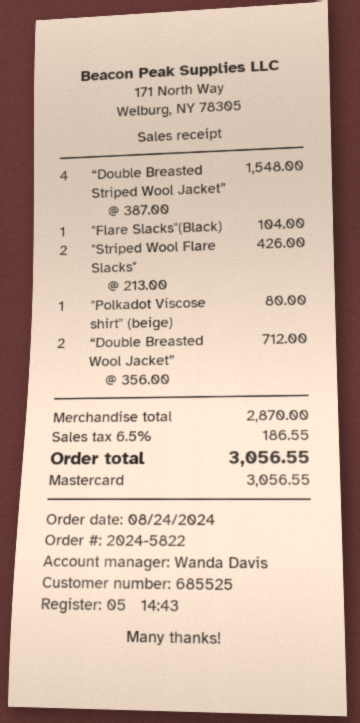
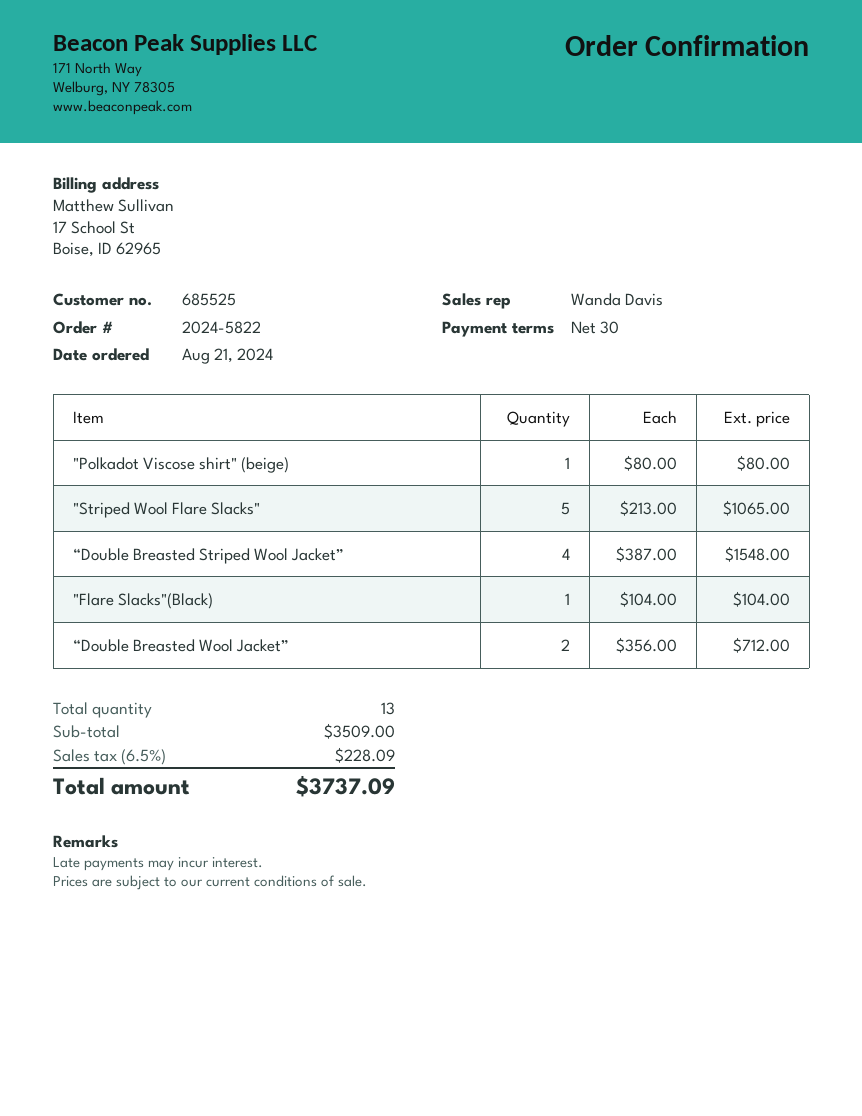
order date: 2024-08-24 -> 2024-08-21
"Striped Wool Flare Slacks": 2 x 213.00 = 426.00 -> 5 x 213.00 = 1065.00
subtotal: 2870.00 -> 3509.00
tax: 6.5% = 186.55 -> 6.5% = 228.09
total: 3056.55 -> 3737.09

